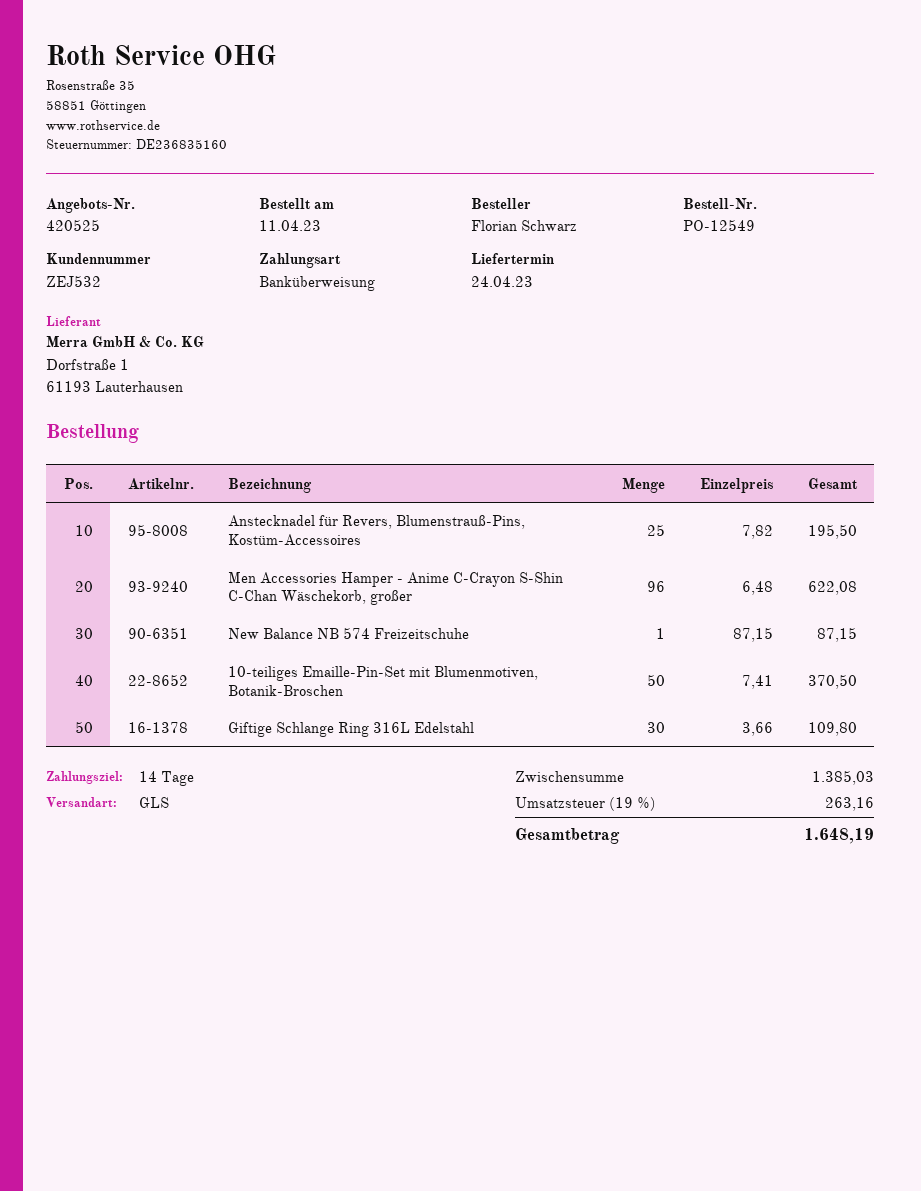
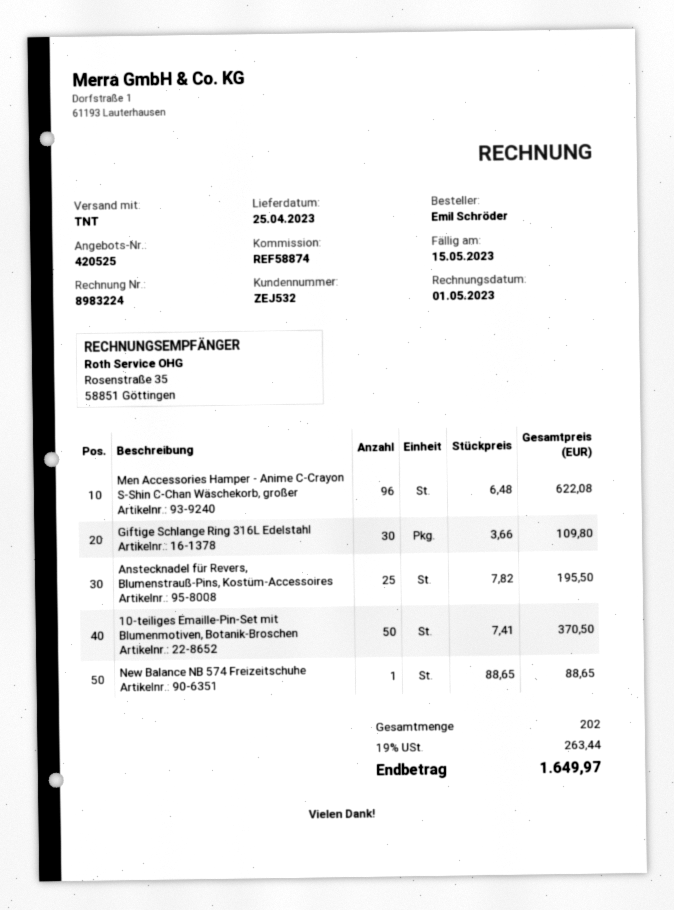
delivery date: 2023-04-24 -> 2023-04-25
ordered by: Florian Schwarz -> Emil Schröder
shipping method: GLS -> TNT
New Balance NB 574 Freizeitschuhe: 1 x 87.15 = 87.15 -> 1 x 88.65 = 88.65
tax: 19% = 263.16 -> 19% = 263.44
total: 1648.19 -> 1649.97

